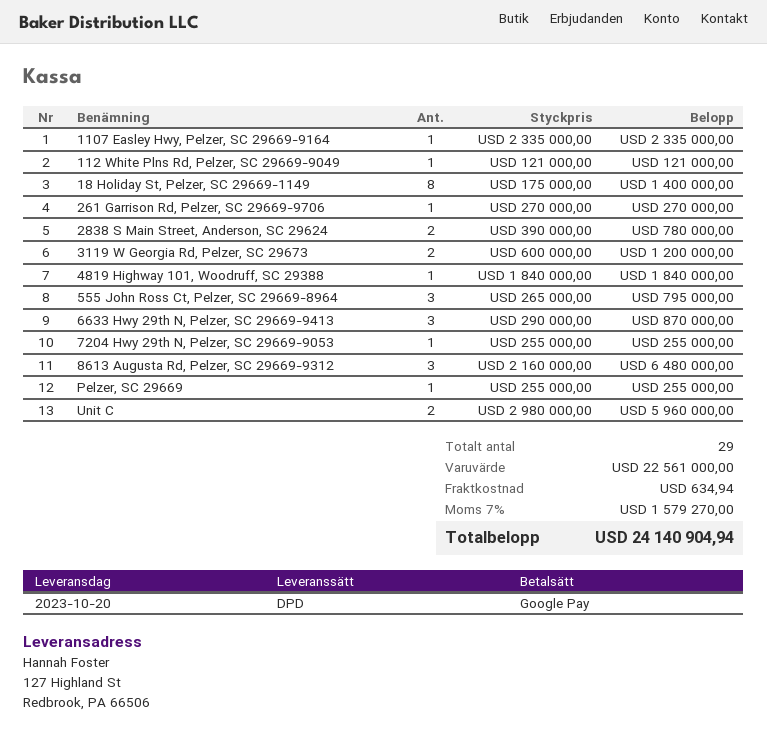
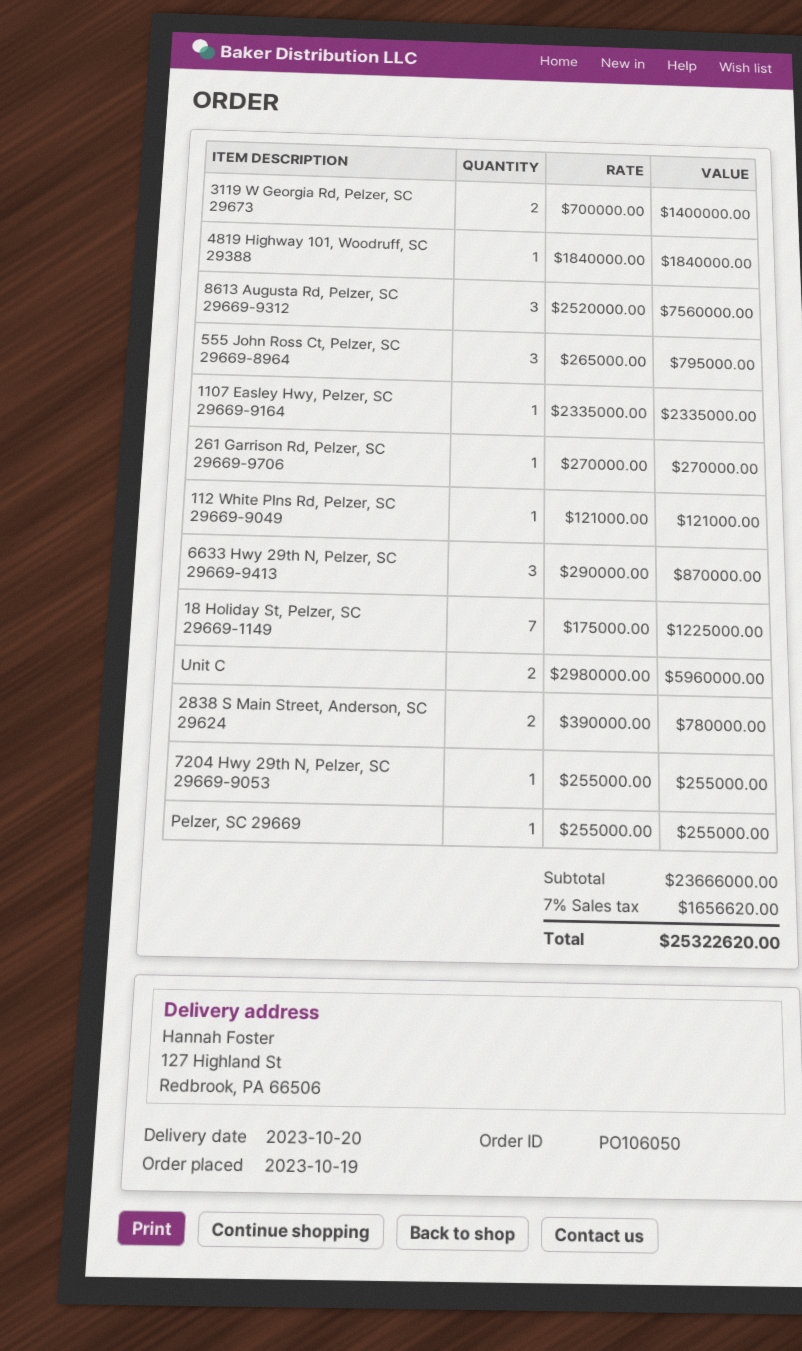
18 Holiday St, Pelzer, SC 29669-1149: 8 x 175000.00 = 1400000.00 -> 7 x 175000.00 = 1225000.00
3119 W Georgia Rd, Pelzer, SC 29673: 2 x 600000.00 = 1200000.00 -> 2 x 700000.00 = 1400000.00
8613 Augusta Rd, Pelzer, SC 29669-9312: 3 x 2160000.00 = 6480000.00 -> 3 x 2520000.00 = 7560000.00
subtotal: 22561000.00 -> 23666000.00
shipping: 634.94 -> none
tax: 7% = 1579270.00 -> 7% = 1656620.00
total: 24140904.94 -> 25322620.00

